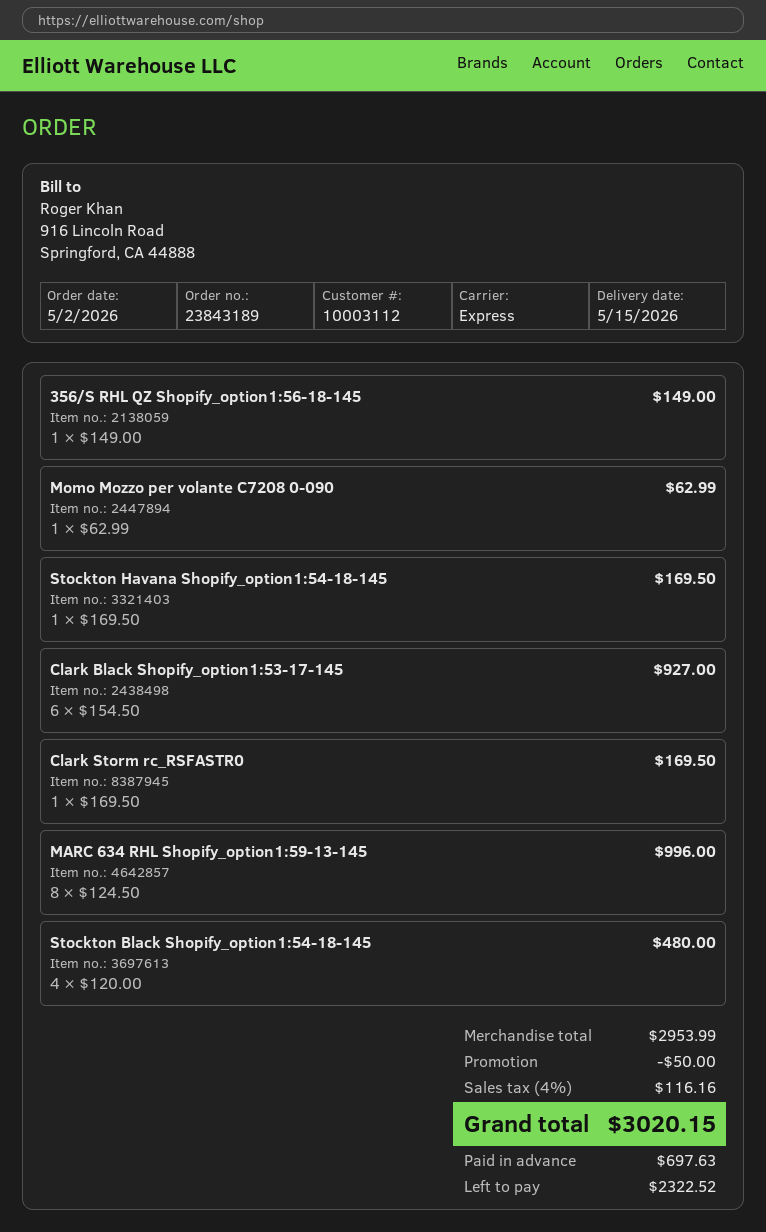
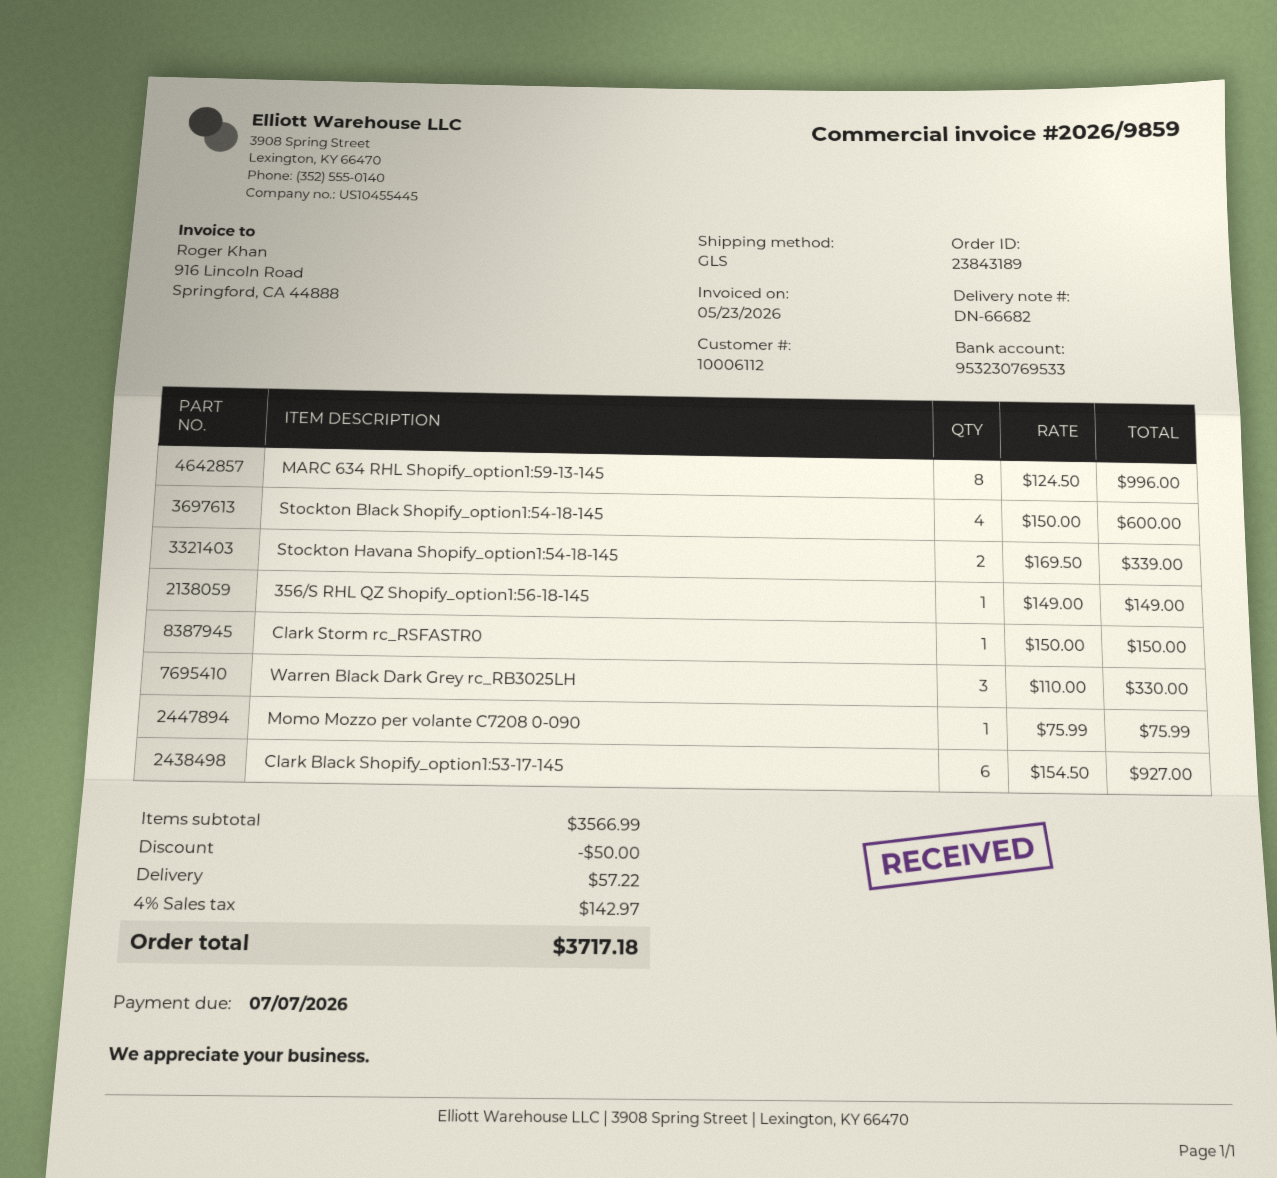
customer number: 10003112 -> 10006112
shipping method: express -> GLS
Momo Mozzo per volante C7208 0-090: 1 x 62.99 = 62.99 -> 1 x 75.99 = 75.99
Stockton Havana Shopify_option1:54-18-145: 1 x 169.50 = 169.50 -> 2 x 169.50 = 339.00
Clark Storm rc_RSFASTR0: 1 x 169.50 = 169.50 -> 1 x 150.00 = 150.00
Stockton Black Shopify_option1:54-18-145: 4 x 120.00 = 480.00 -> 4 x 150.00 = 600.00
Warren Black Dark Grey rc_RB3025LH: none -> 3 x 110.00 = 330.00
subtotal: 2953.99 -> 3566.99
shipping: none -> 57.22
tax: 4% = 116.16 -> 4% = 142.97
total: 3020.15 -> 3717.18

